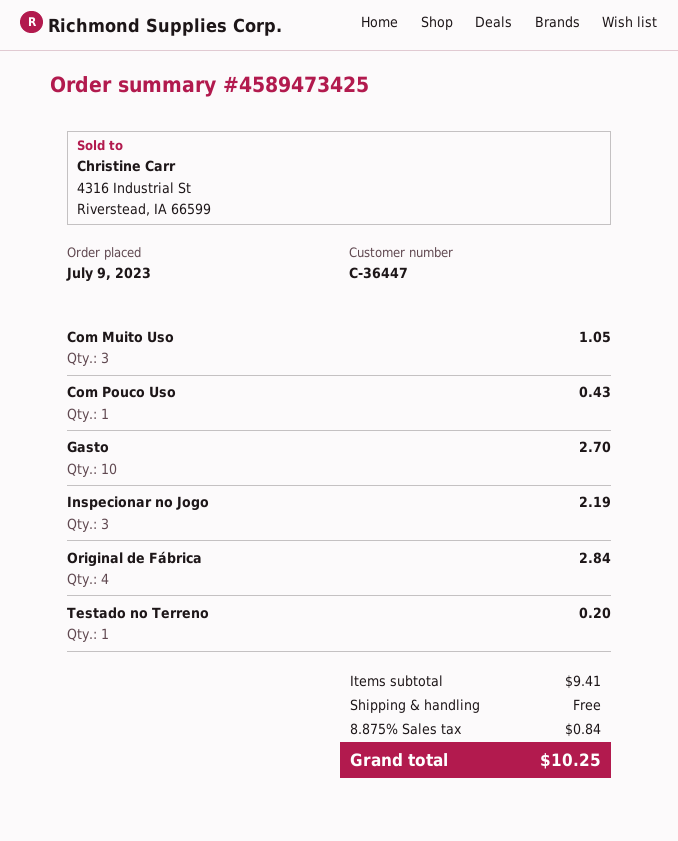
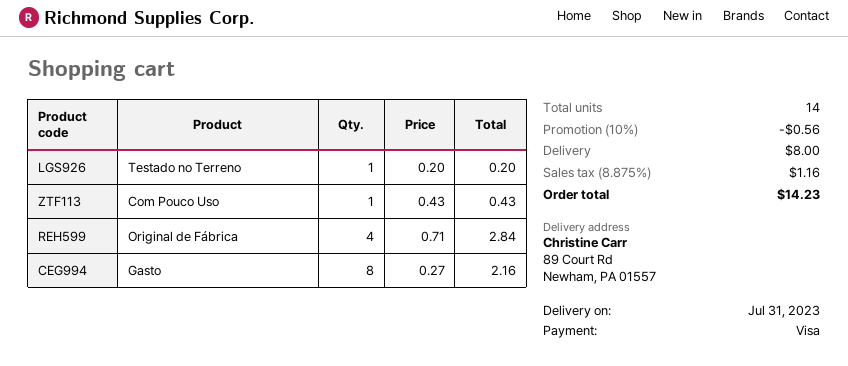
Com Muito Uso: 3 for 1.05 -> none
Gasto: 10 for 2.70 -> 8 for 2.16
Inspecionar no Jogo: 3 for 2.19 -> none
discount: none -> 10% = 0.56
shipping: 0.00 -> 8.00
tax: 8.875% = 0.84 -> 8.875% = 1.16
total: 10.25 -> 14.23

